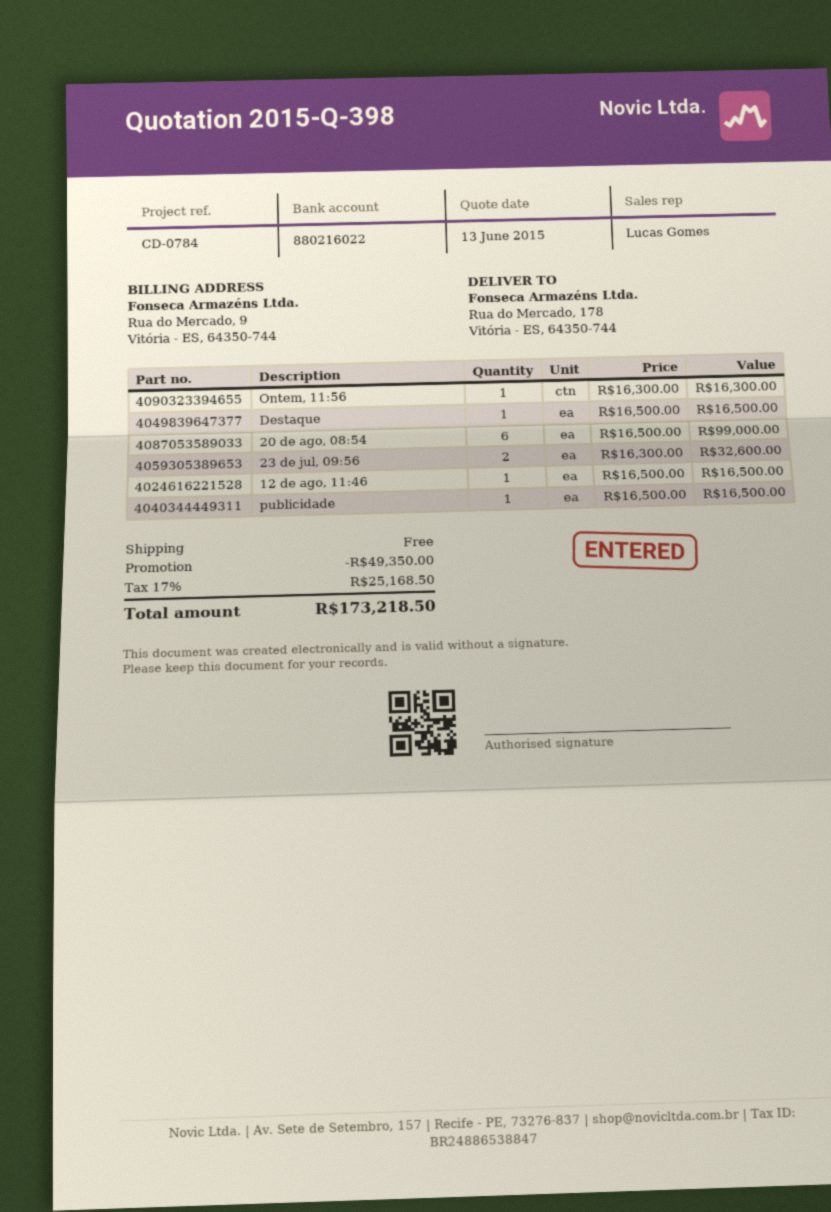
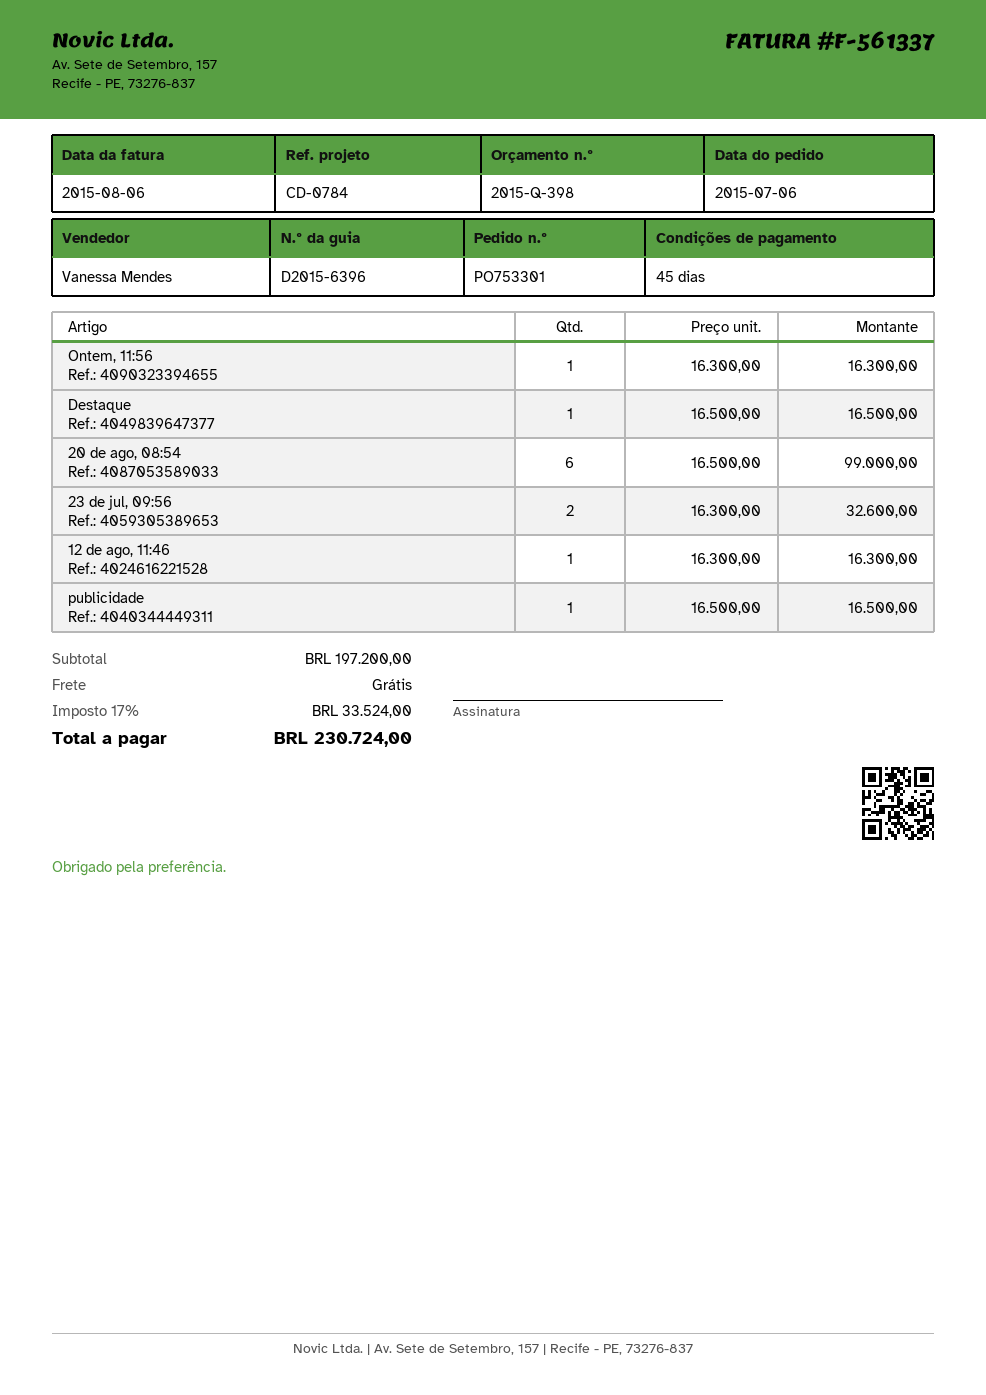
sales rep: Lucas Gomes -> Vanessa Mendes
12 de ago, 11:46: 1 x 16500.00 = 16500.00 -> 1 x 16300.00 = 16300.00
discount: 49350.00 -> none
tax: 17% = 25168.50 -> 17% = 33524.00
total: 173218.50 -> 230724.00

